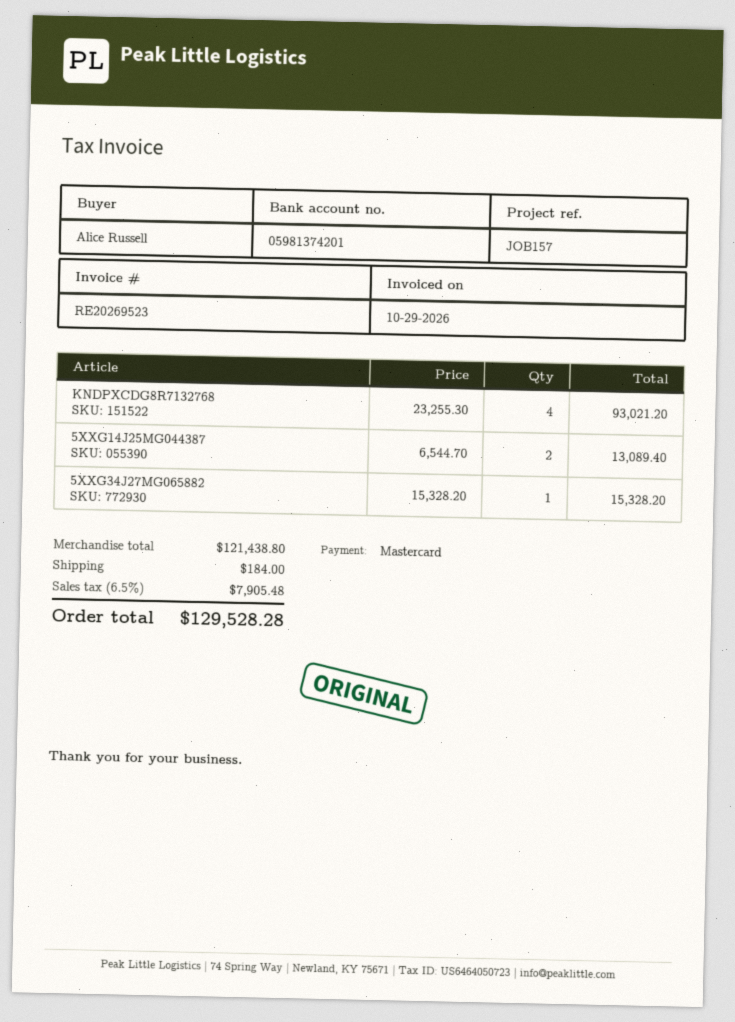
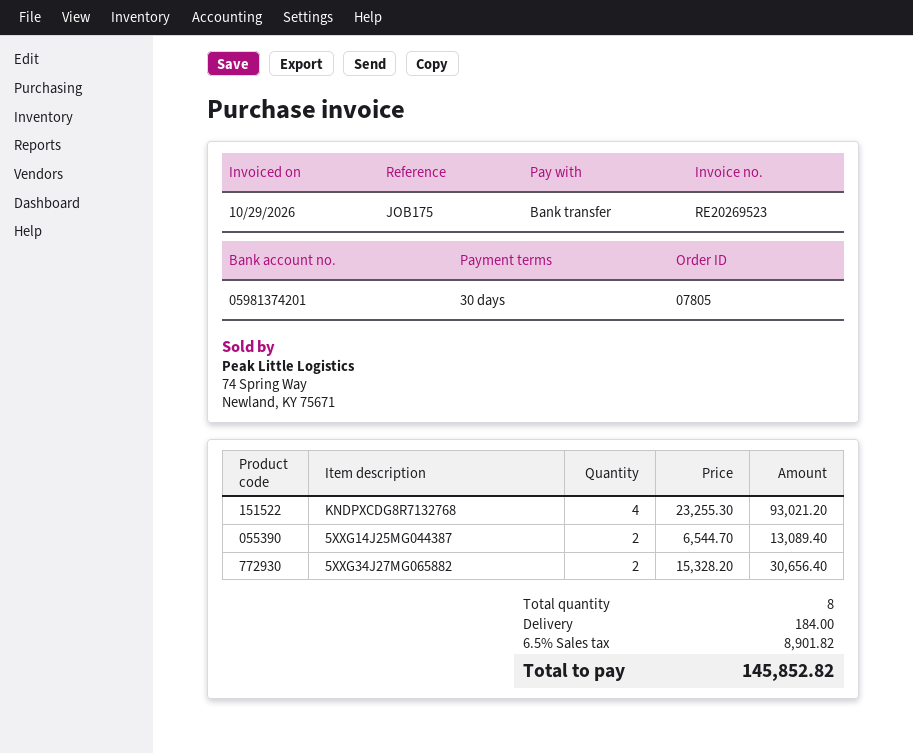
reference: JOB157 -> JOB175
payment method: Mastercard -> bank transfer
5XXG34J27MG065882: 1 x 15328.20 = 15328.20 -> 2 x 15328.20 = 30656.40
tax: 6.5% = 7905.48 -> 6.5% = 8901.82
total: 129528.28 -> 145852.82

